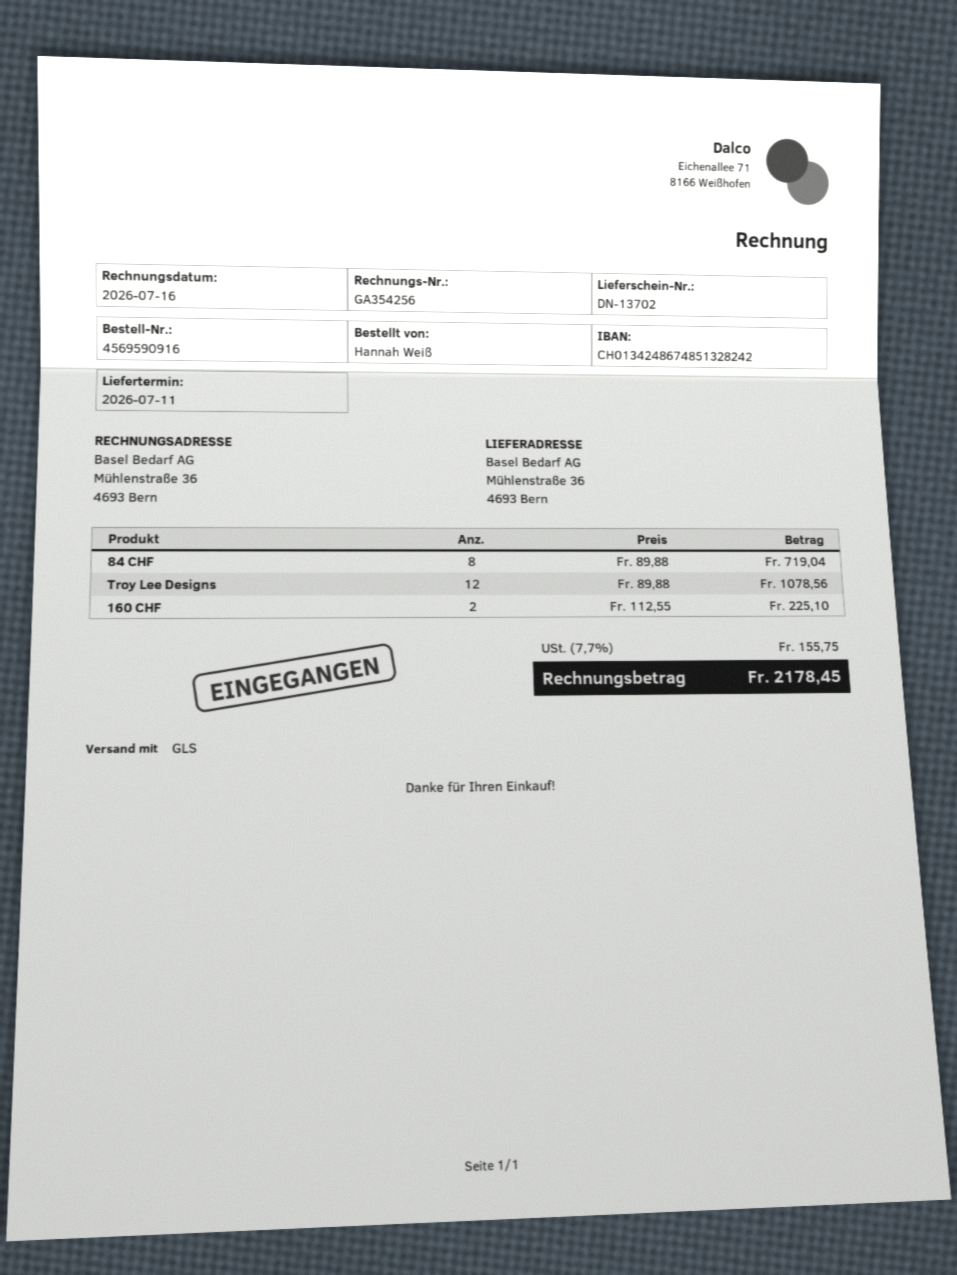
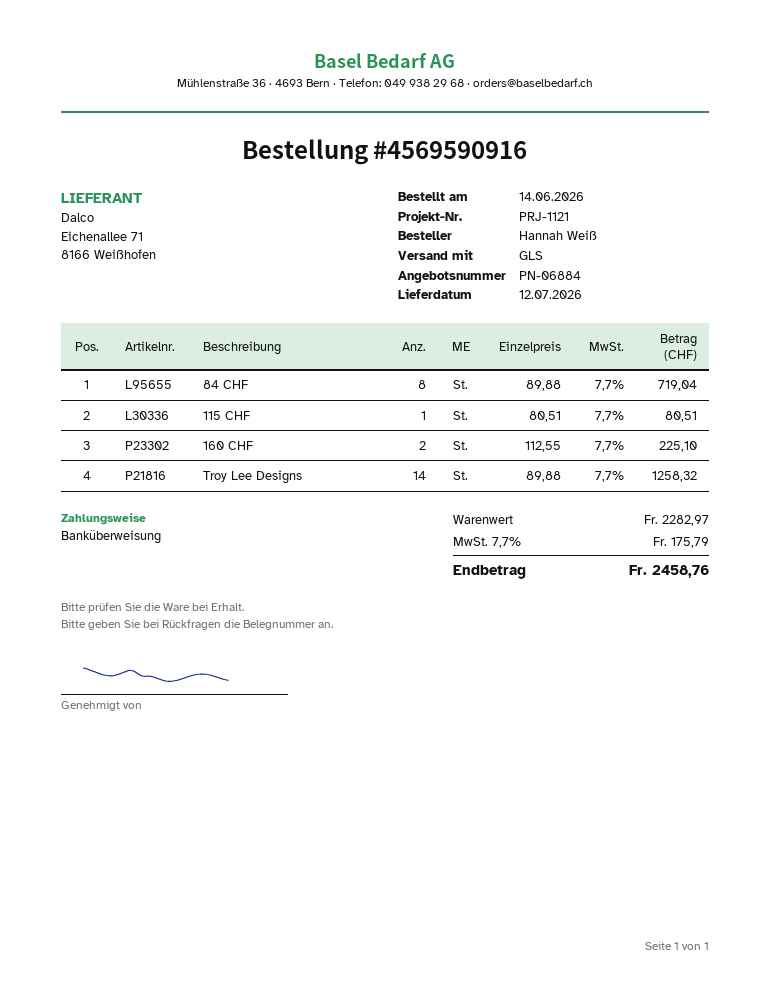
delivery date: 2026-07-11 -> 2026-07-12
Troy Lee Designs: 12 x 89.88 = 1078.56 -> 14 x 89.88 = 1258.32
115 CHF: none -> 1 x 80.51 = 80.51
tax: 7.7% = 155.75 -> 7.7% = 175.79
total: 2178.45 -> 2458.76

